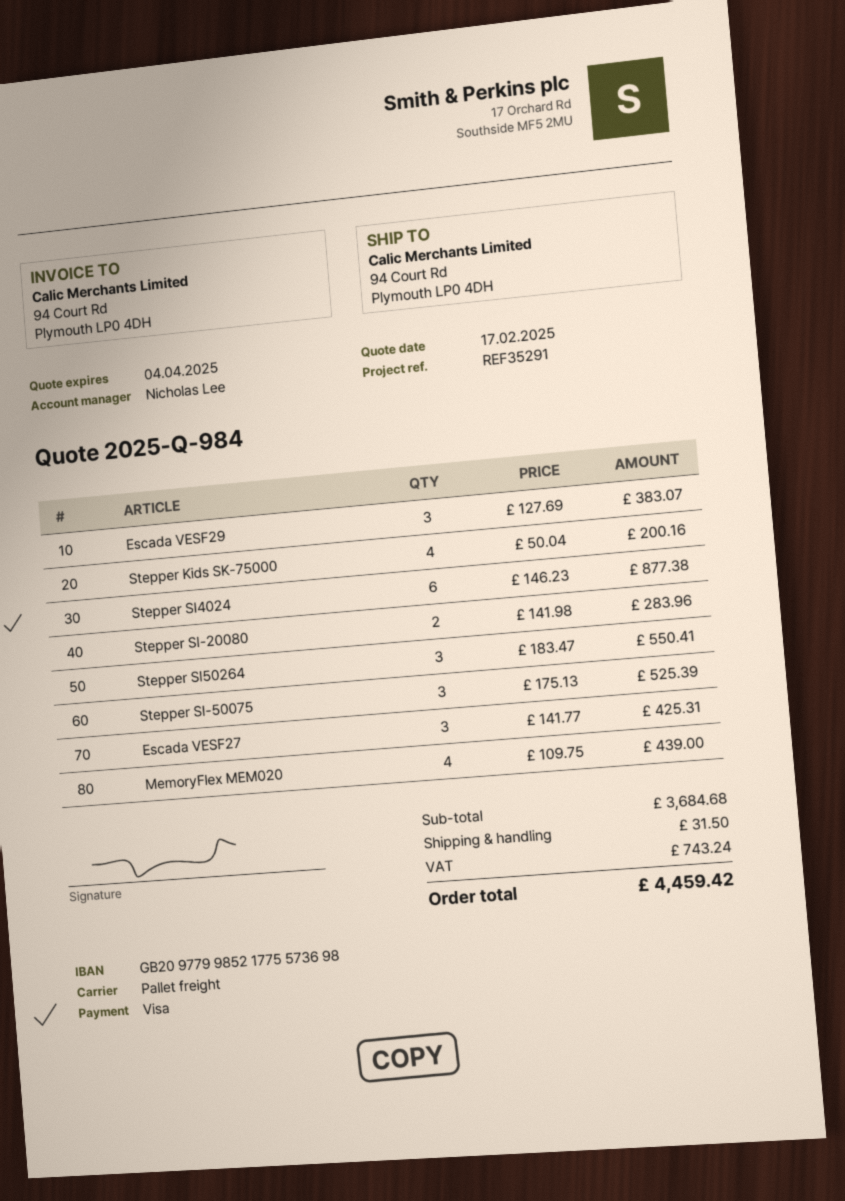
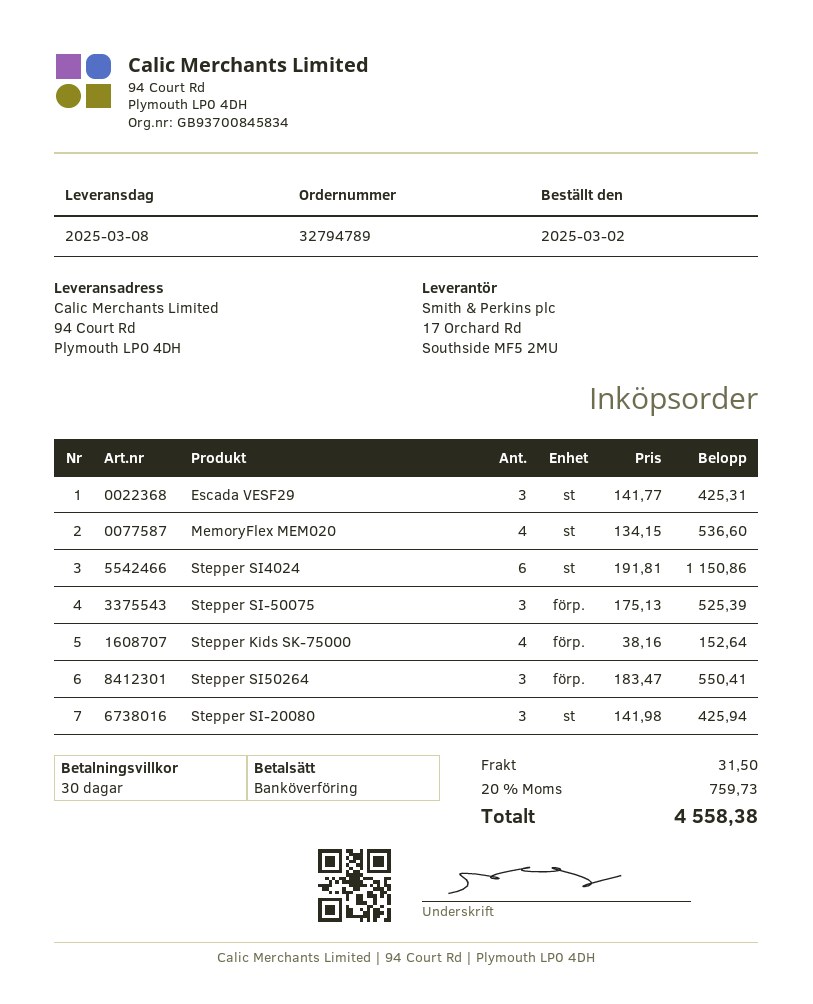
payment method: Visa -> bank transfer
Escada VESF29: 3 x 127.69 = 383.07 -> 3 x 141.77 = 425.31
Stepper Kids SK-75000: 4 x 50.04 = 200.16 -> 4 x 38.16 = 152.64
Stepper SI4024: 6 x 146.23 = 877.38 -> 6 x 191.81 = 1150.86
Stepper SI-20080: 2 x 141.98 = 283.96 -> 3 x 141.98 = 425.94
Escada VESF27: 3 x 141.77 = 425.31 -> none
MemoryFlex MEM020: 4 x 109.75 = 439.00 -> 4 x 134.15 = 536.60
tax: 743.24 -> 759.73
total: 4459.42 -> 4558.38

